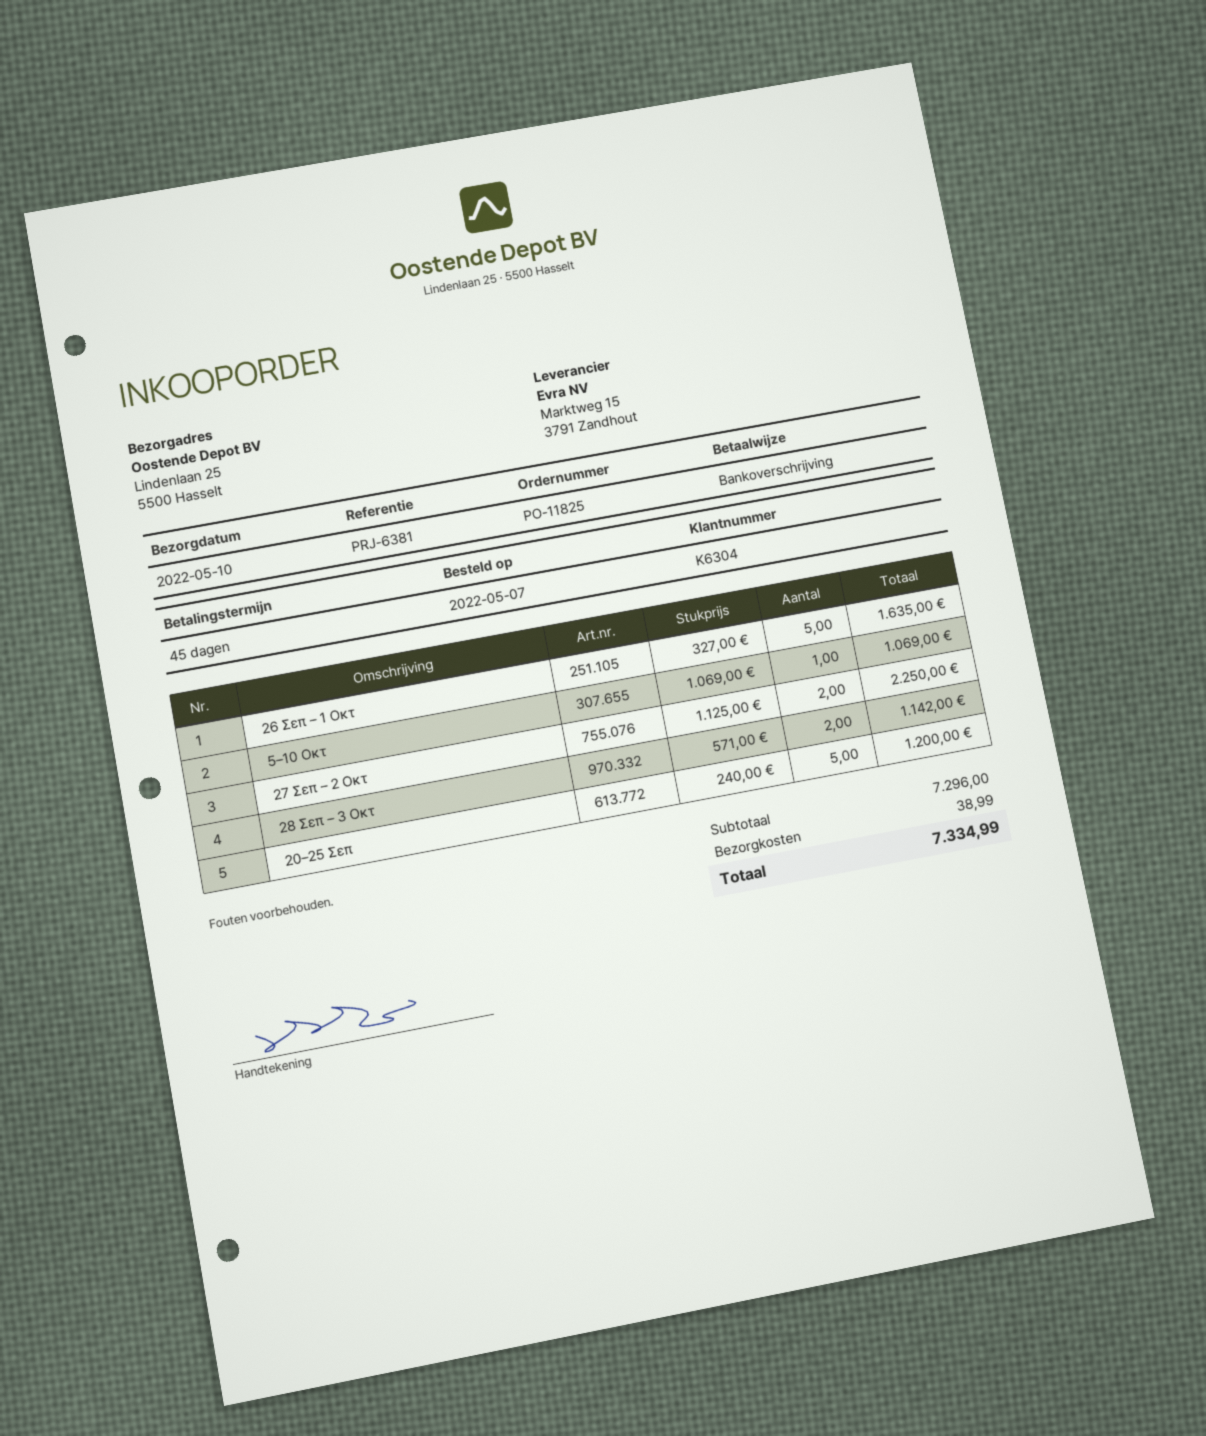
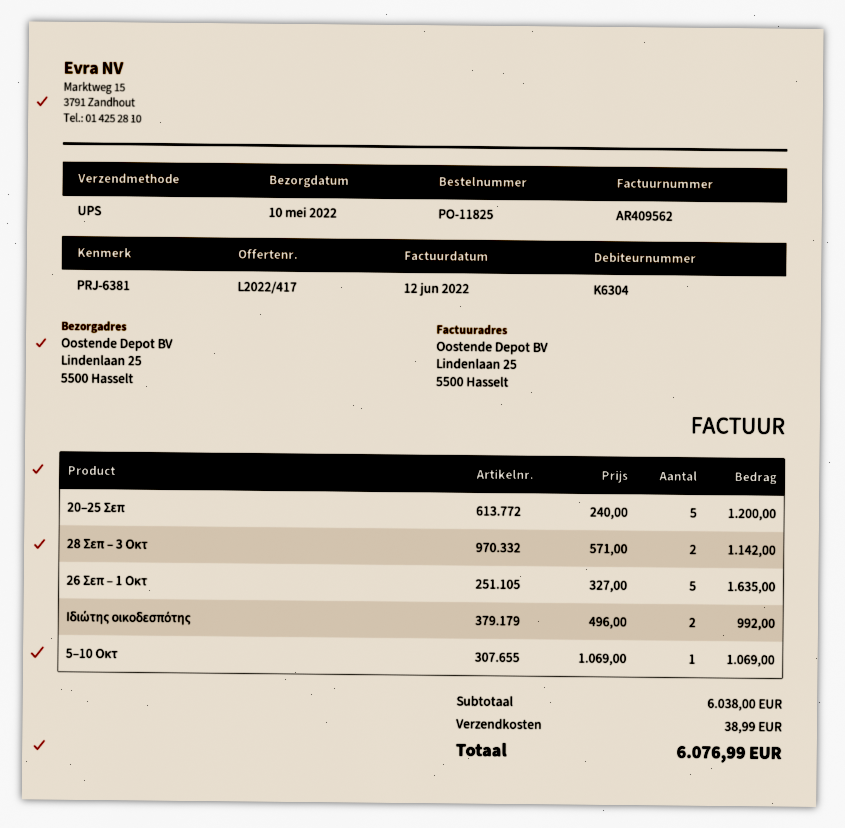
27 Σεπ – 2 Οκτ: 2 x 1125.00 = 2250.00 -> none
Ιδιώτης οικοδεσπότης: none -> 2 x 496.00 = 992.00
subtotal: 7296.00 -> 6038.00
total: 7334.99 -> 6076.99

